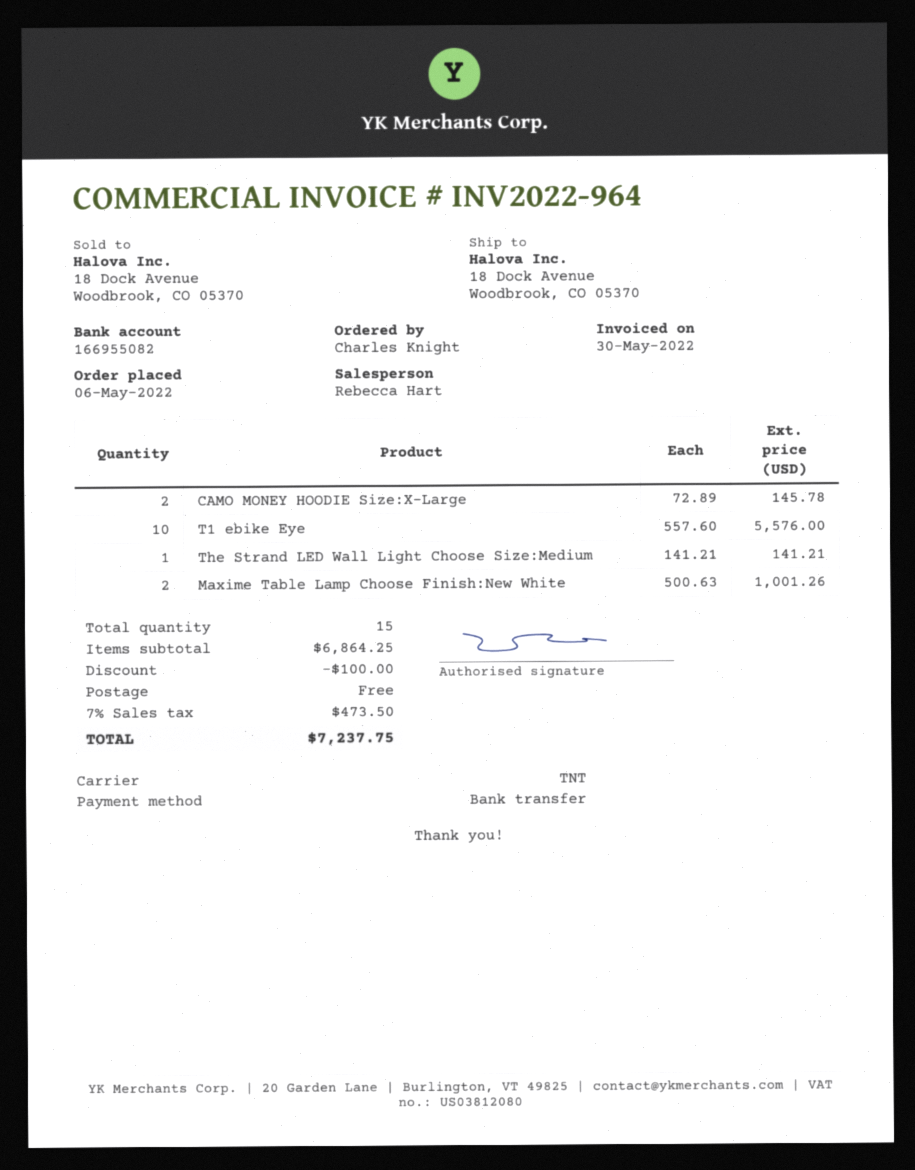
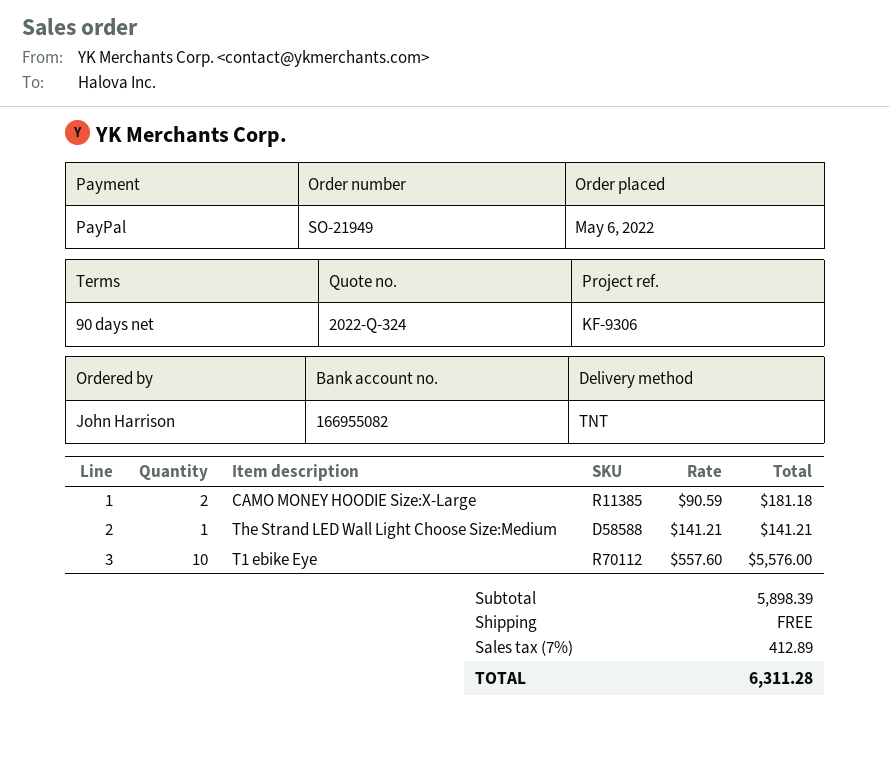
ordered by: Charles Knight -> John Harrison
payment method: bank transfer -> PayPal
CAMO MONEY HOODIE Size:X-Large: 2 x 72.89 = 145.78 -> 2 x 90.59 = 181.18
Maxime Table Lamp Choose Finish:New White: 2 x 500.63 = 1001.26 -> none
subtotal: 6864.25 -> 5898.39
discount: 100.00 -> none
tax: 7% = 473.50 -> 7% = 412.89
total: 7237.75 -> 6311.28

